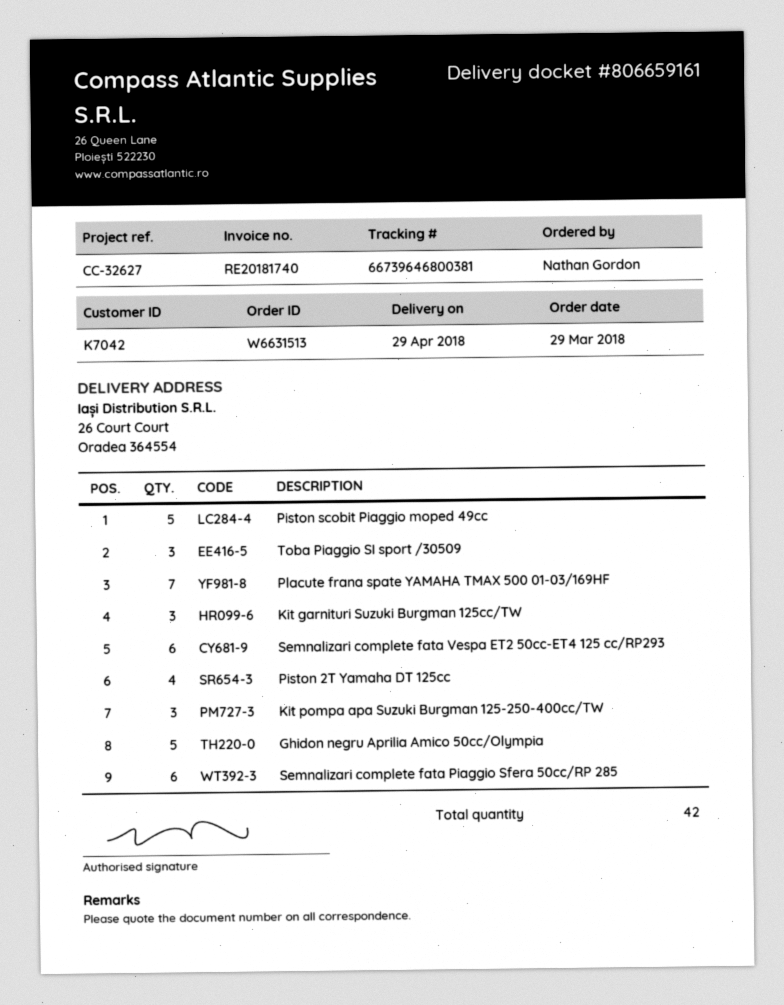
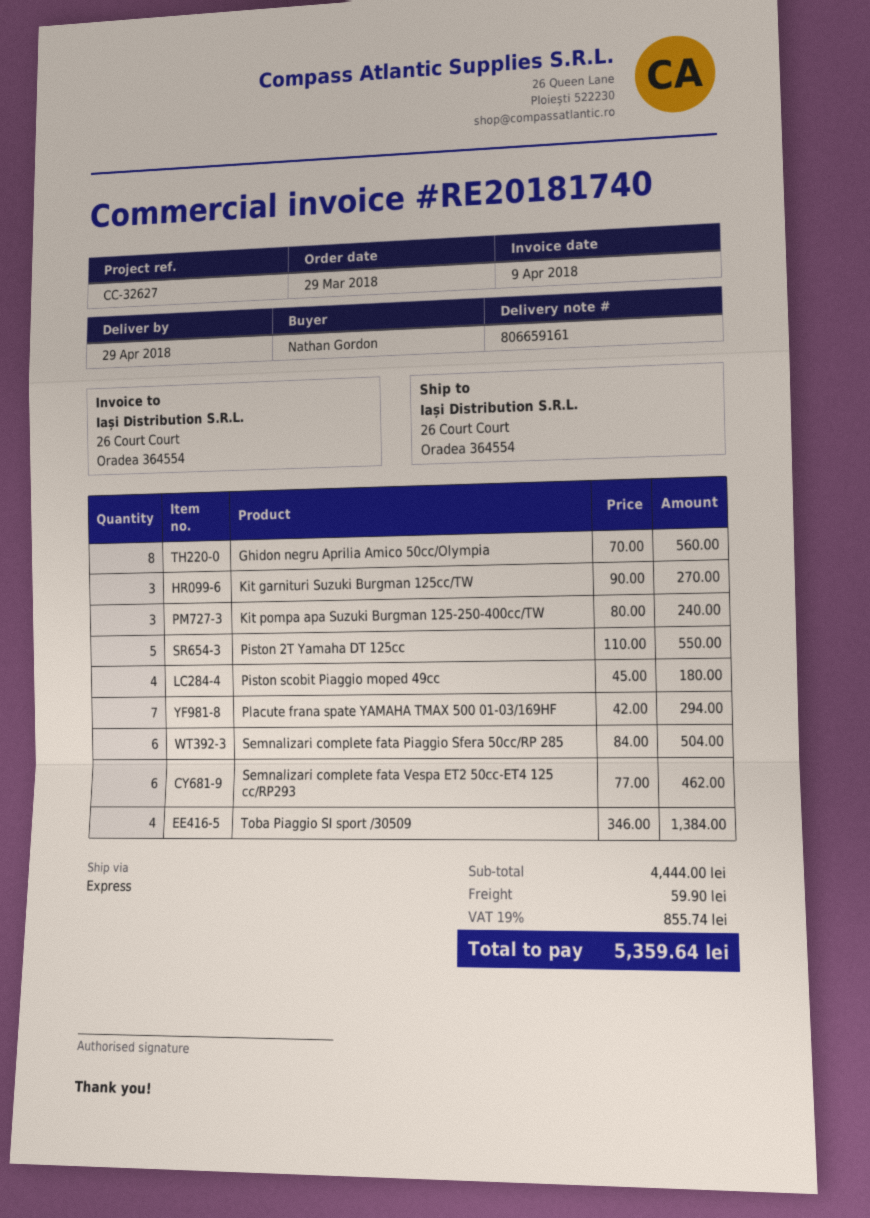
Piston scobit Piaggio moped 49cc: 5 -> 4
Toba Piaggio SI sport /30509: 3 -> 4
Piston 2T Yamaha DT 125cc: 4 -> 5
Ghidon negru Aprilia Amico 50cc/Olympia: 5 -> 8

